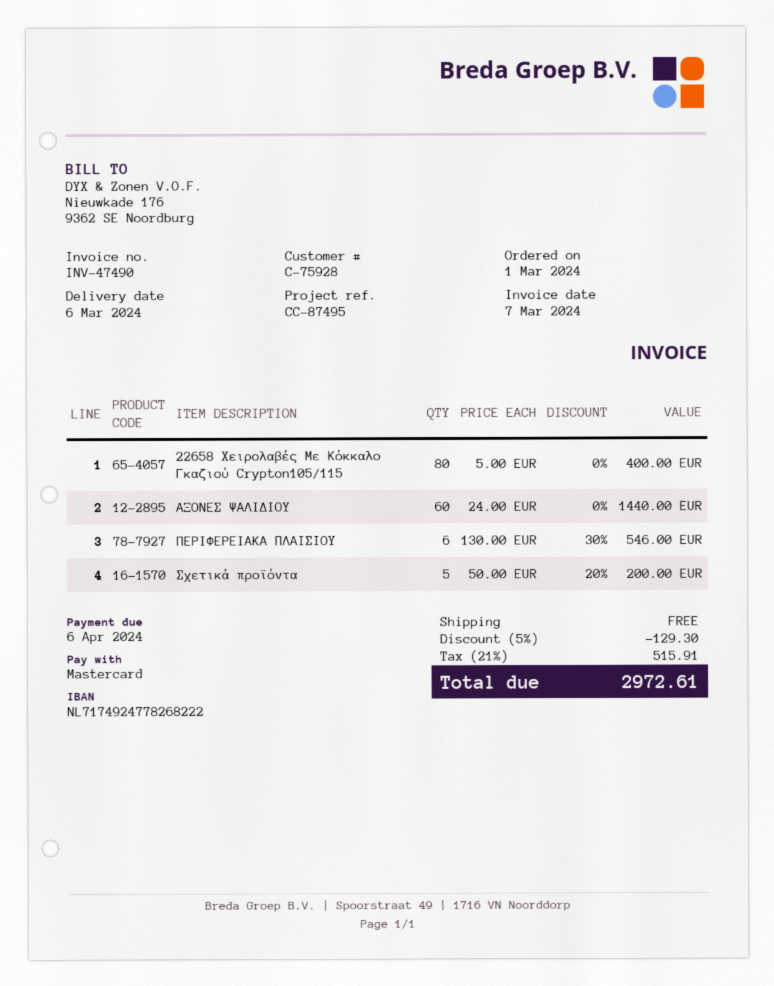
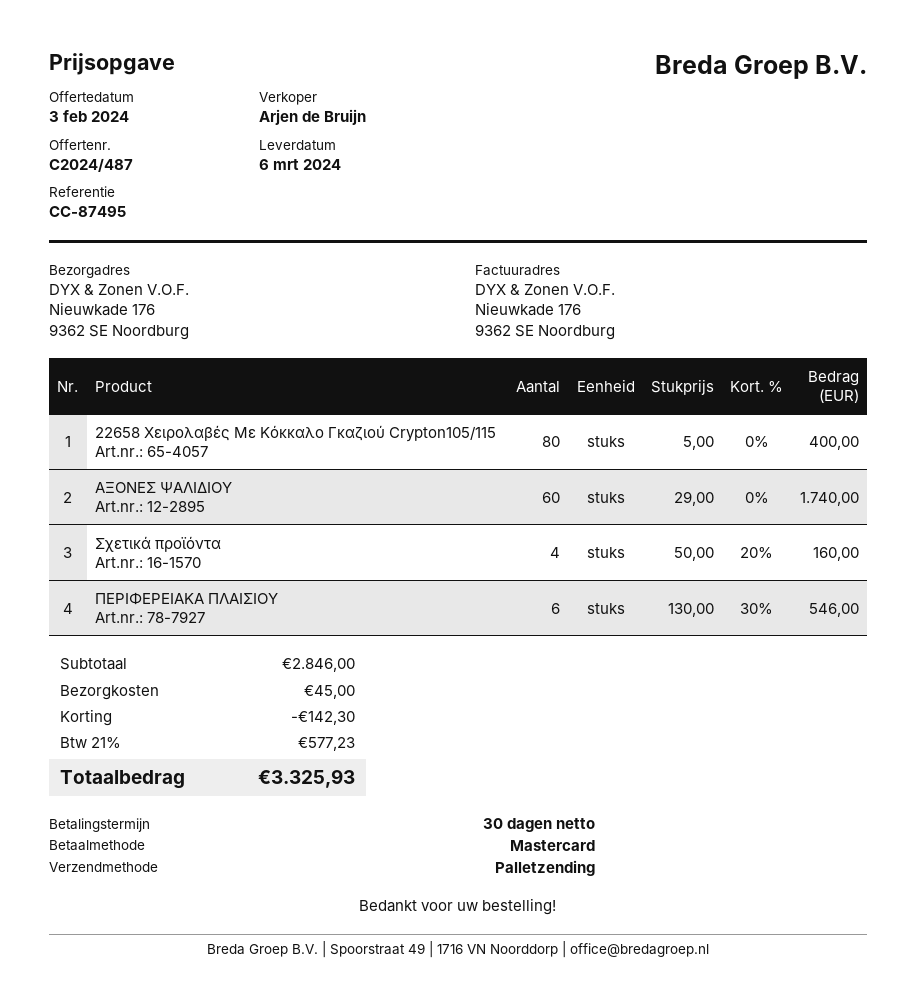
ΑΞΟΝΕΣ ΨΑΛΙΔΙΟΥ: 60 x 24.00 = 1440.00 -> 60 x 29.00 = 1740.00
Σχετικά προϊόντα: 5 x 50.00 - 20% = 200.00 -> 4 x 50.00 - 20% = 160.00
discount: 129.30 -> 142.30
shipping: 0.00 -> 45.00
tax: 21% = 515.91 -> 21% = 577.23
total: 2972.61 -> 3325.93

